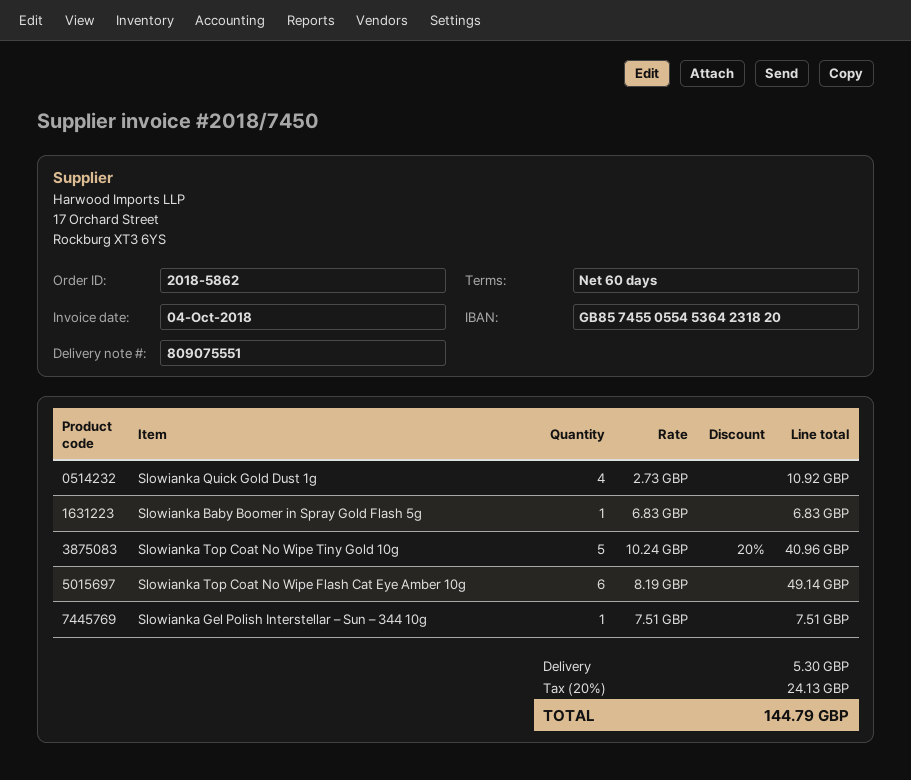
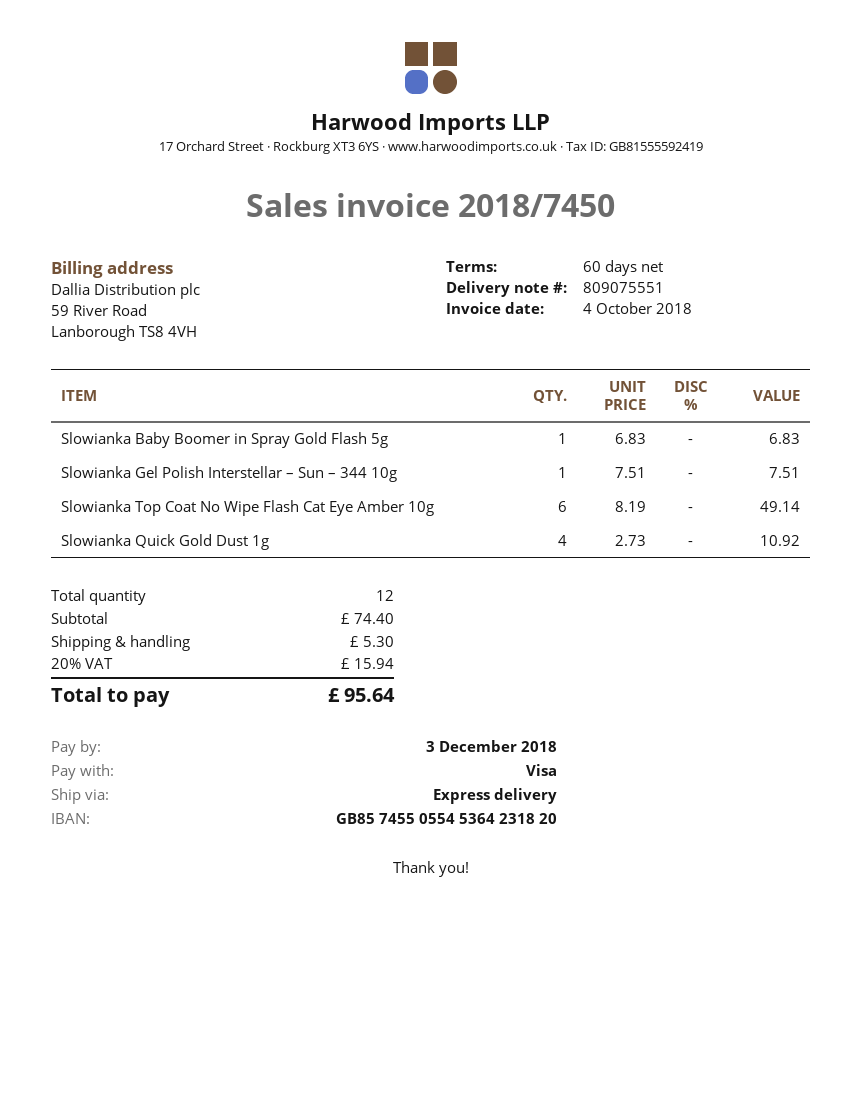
Slowianka Top Coat No Wipe Tiny Gold 10g: 5 x 10.24 - 20% = 40.96 -> none
tax: 20% = 24.13 -> 20% = 15.94
total: 144.79 -> 95.64

